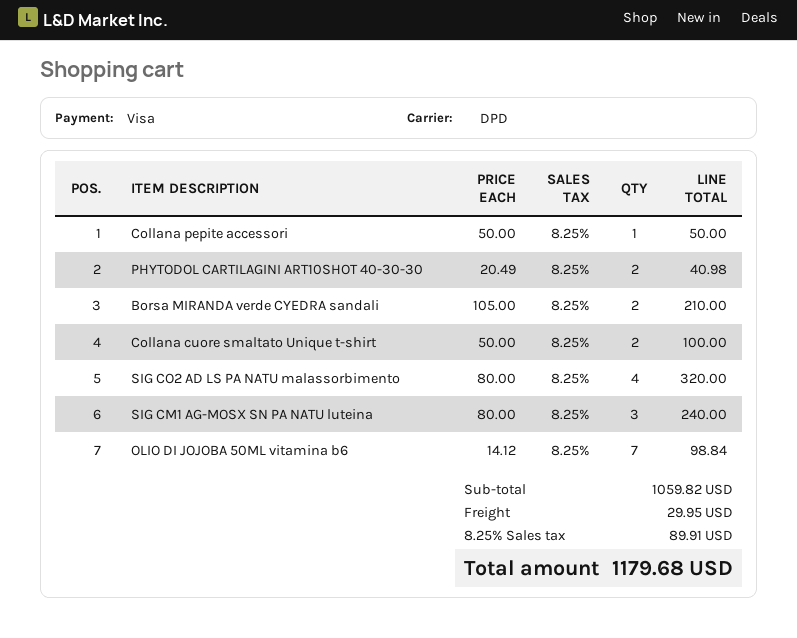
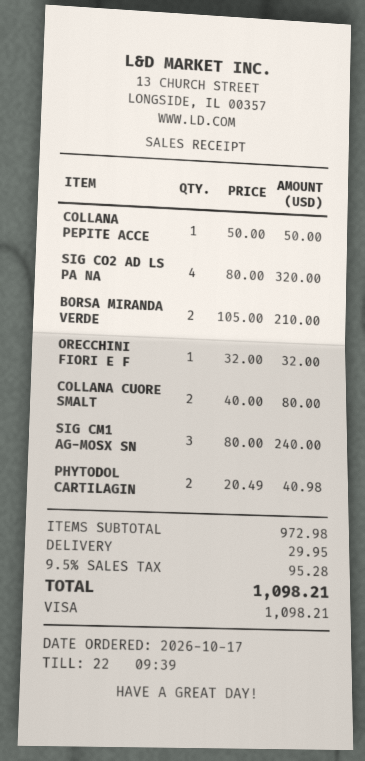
Collana cuore smaltato Unique t-shirt: 2 x 50.00 = 100.00 -> 2 x 40.00 = 80.00
OLIO DI JOJOBA 50ML vitamina b6: 7 x 14.12 = 98.84 -> none
ORECCHINI FIORI E F: none -> 1 x 32.00 = 32.00
subtotal: 1059.82 -> 972.98
tax: 8.25% = 89.91 -> 9.5% = 95.28
total: 1179.68 -> 1098.21

